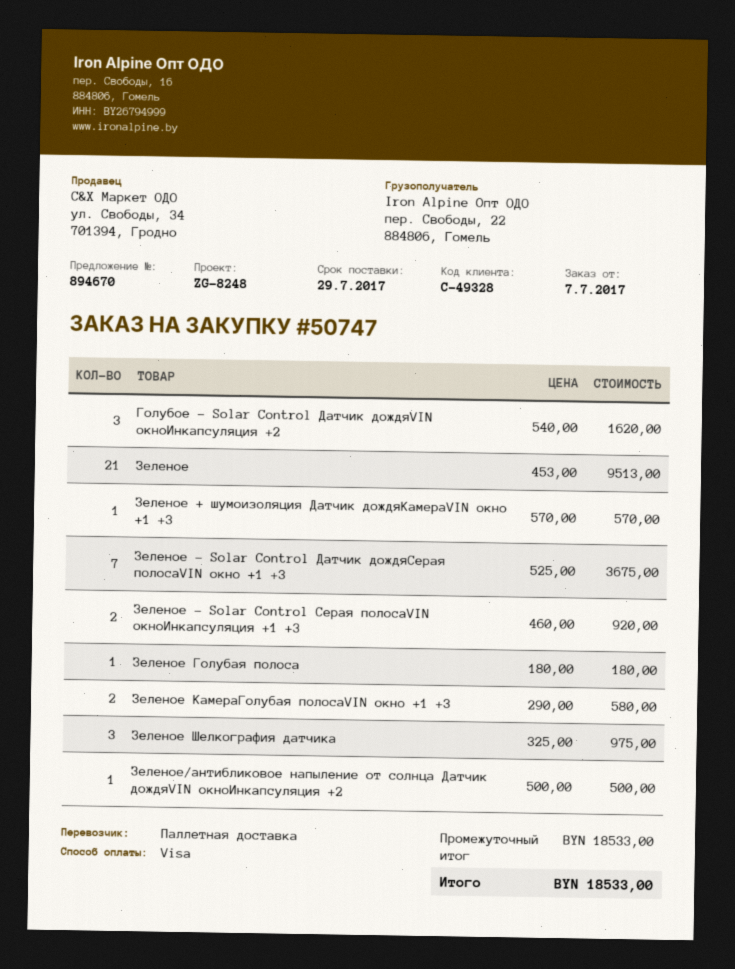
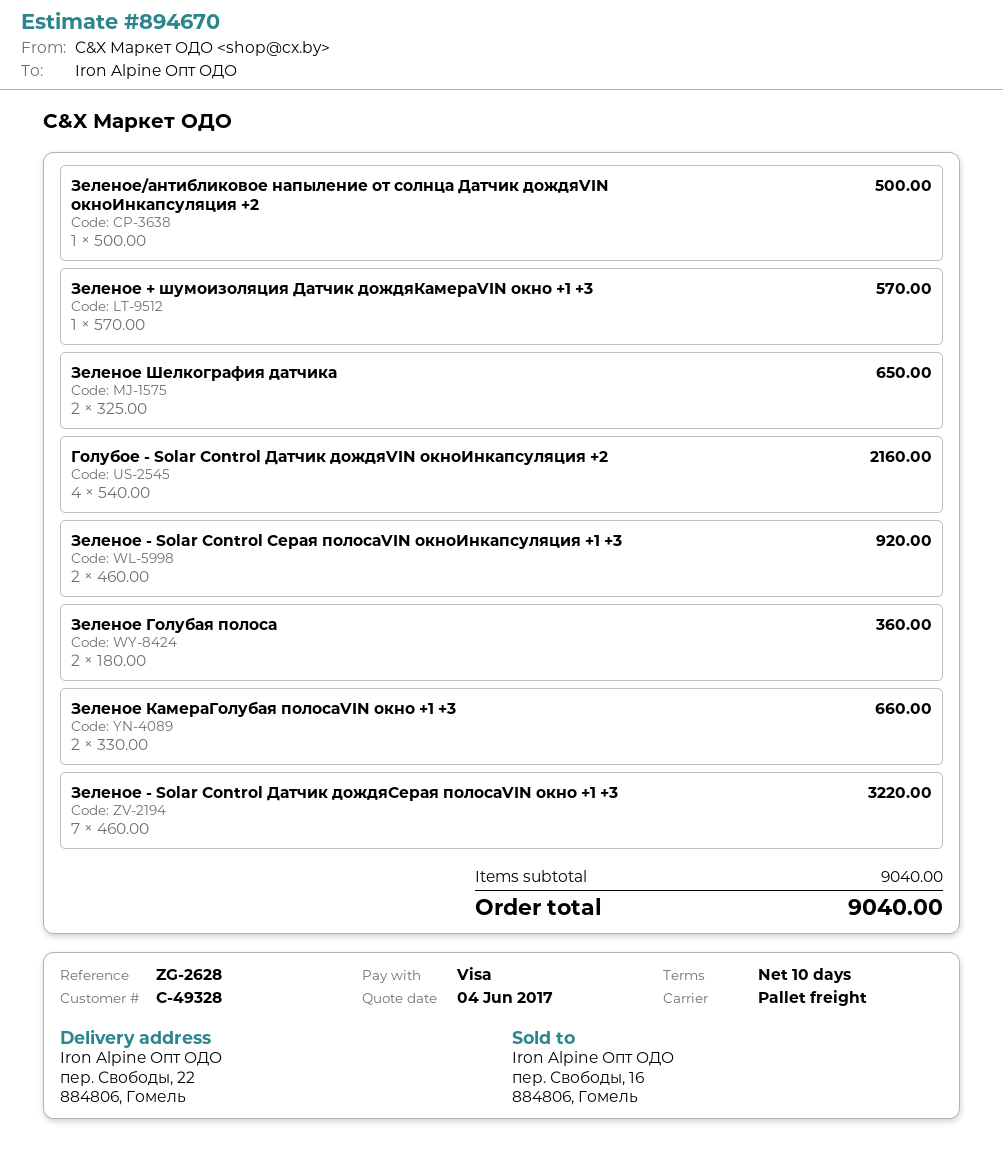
reference: ZG-8248 -> ZG-2628
Голубое - Solar Control Датчик дождяVIN окноИнкапсуляция +2: 3 x 540.00 = 1620.00 -> 4 x 540.00 = 2160.00
Зеленое: 21 x 453.00 = 9513.00 -> none
Зеленое - Solar Control Датчик дождяСерая полосаVIN окно +1 +3: 7 x 525.00 = 3675.00 -> 7 x 460.00 = 3220.00
Зеленое Голубая полоса: 1 x 180.00 = 180.00 -> 2 x 180.00 = 360.00
Зеленое КамераГолубая полосаVIN окно +1 +3: 2 x 290.00 = 580.00 -> 2 x 330.00 = 660.00
Зеленое Шелкография датчика: 3 x 325.00 = 975.00 -> 2 x 325.00 = 650.00
subtotal: 18533.00 -> 9040.00
total: 18533.00 -> 9040.00

